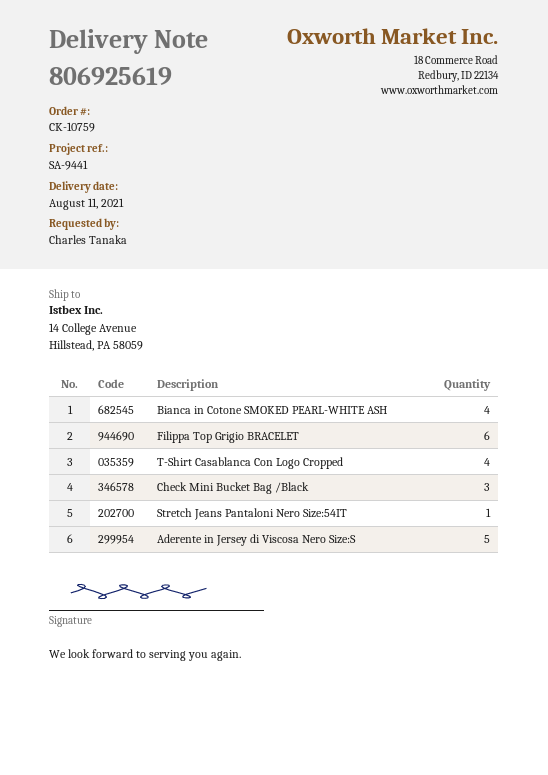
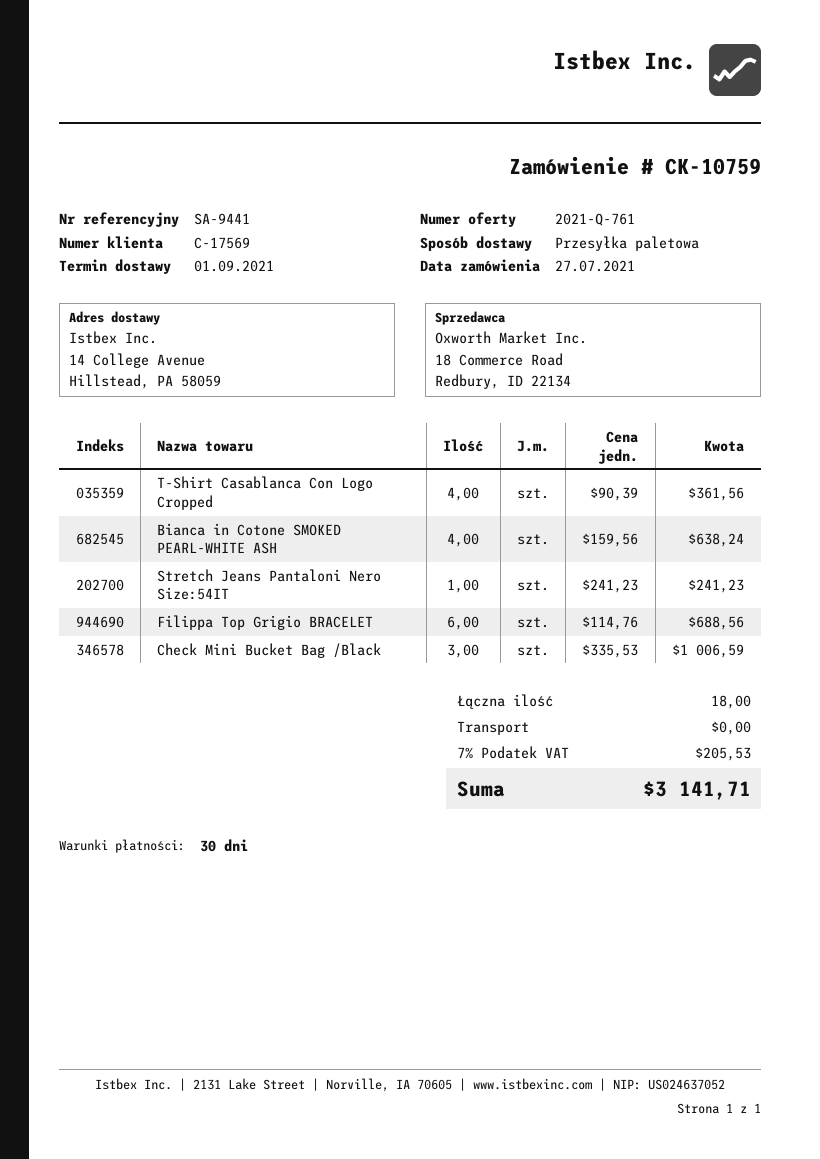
delivery date: 2021-08-11 -> 2021-09-01
Aderente in Jersey di Viscosa Nero Size:S: 5 -> none

